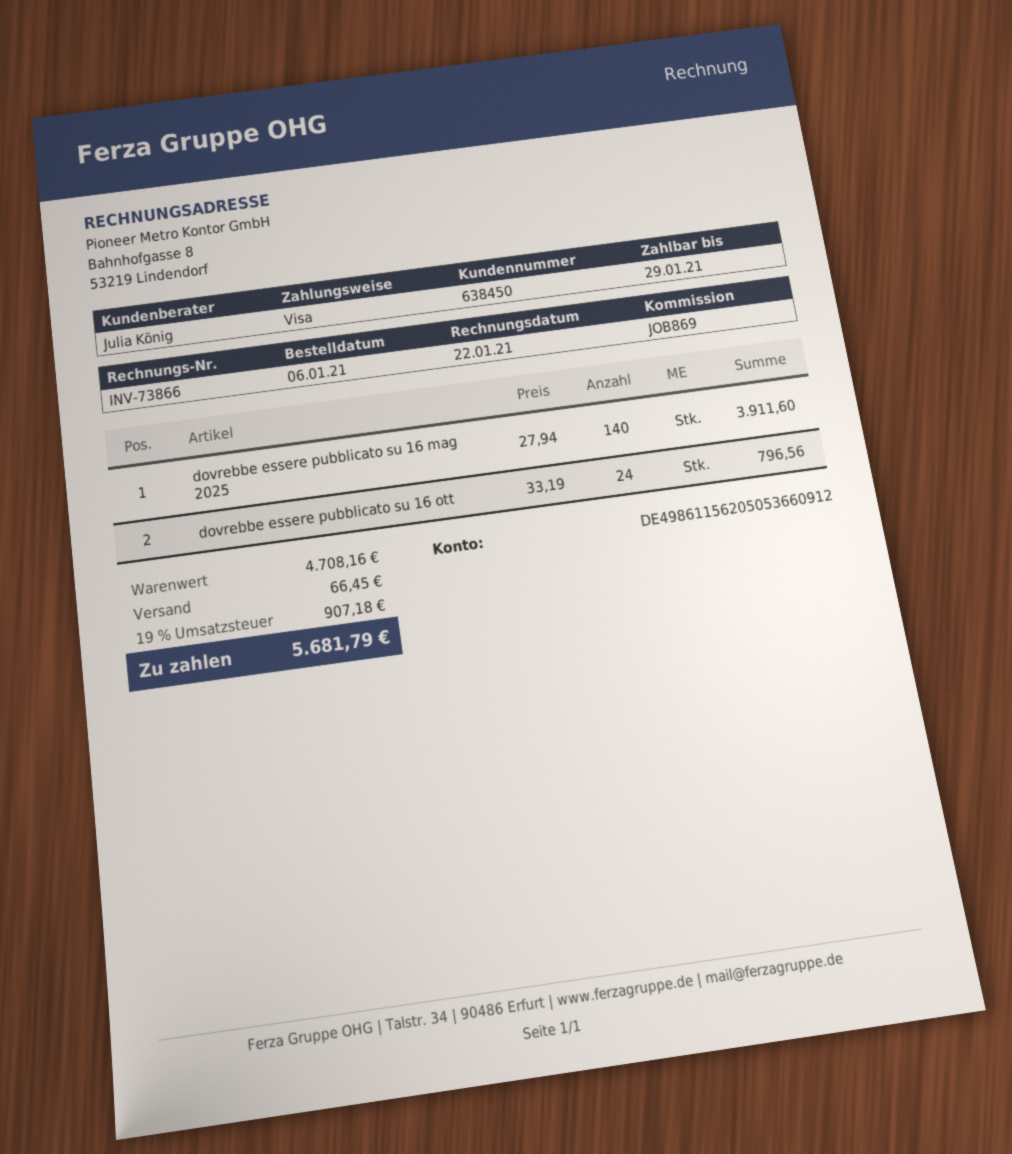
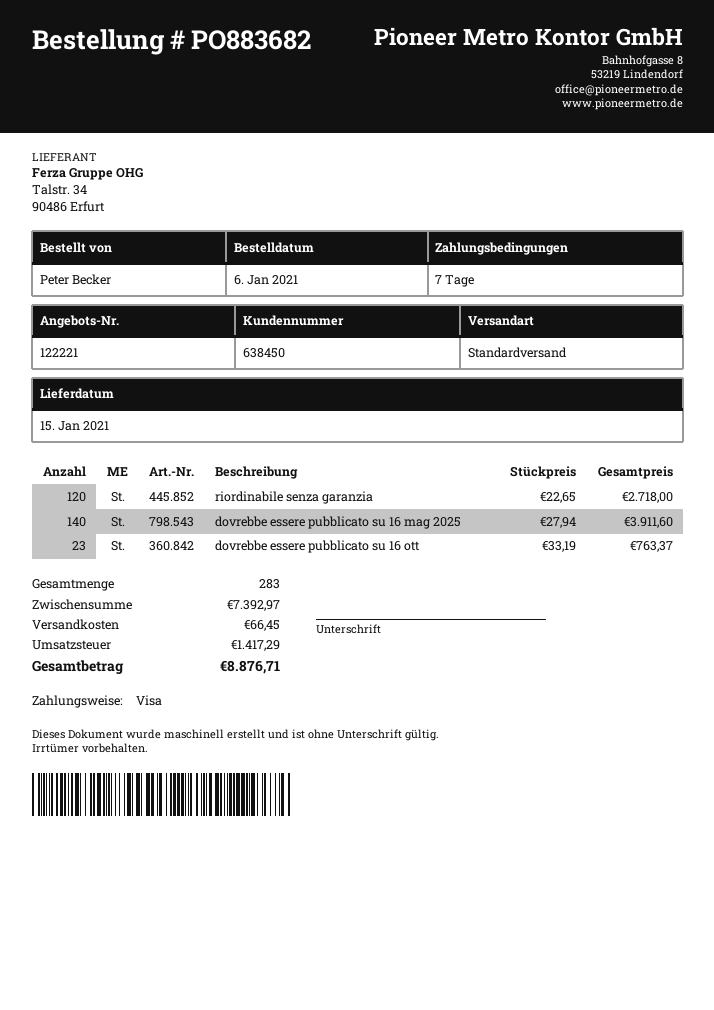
dovrebbe essere pubblicato su 16 ott: 24 x 33.19 = 796.56 -> 23 x 33.19 = 763.37
riordinabile senza garanzia: none -> 120 x 22.65 = 2718.00
subtotal: 4708.16 -> 7392.97
tax: 907.18 -> 1417.29
total: 5681.79 -> 8876.71

